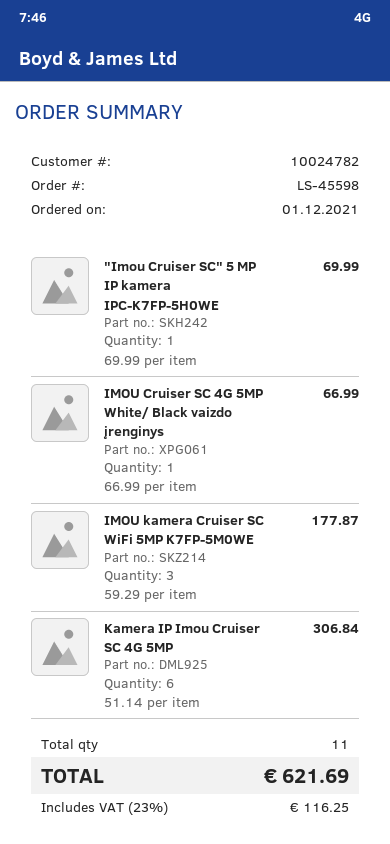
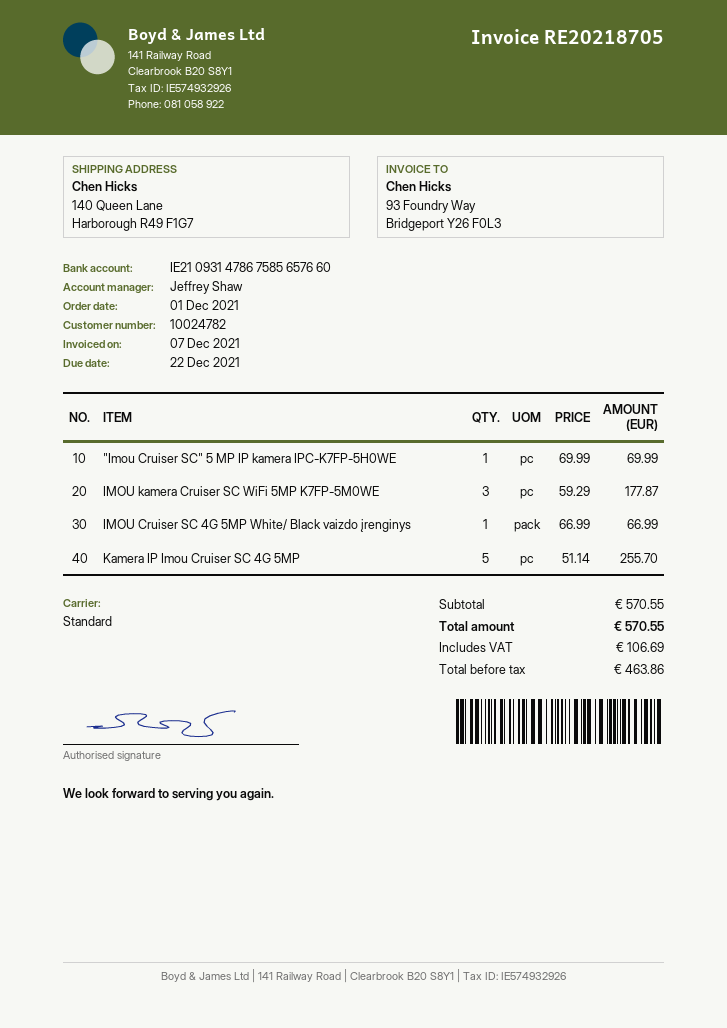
Kamera IP Imou Cruiser SC 4G 5MP: 6 x 51.14 = 306.84 -> 5 x 51.14 = 255.70
tax: 116.25 -> 106.69
total: 621.69 -> 570.55

